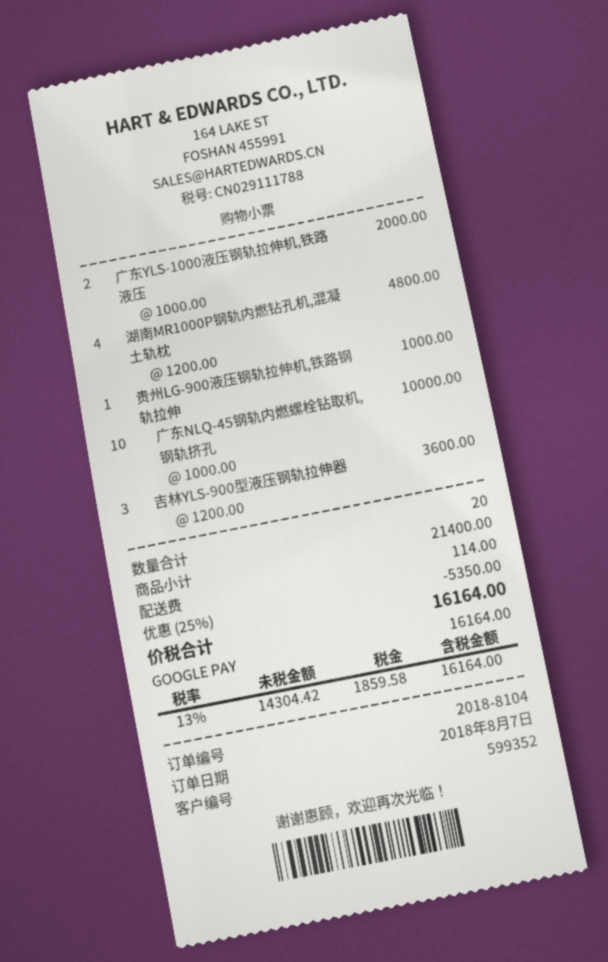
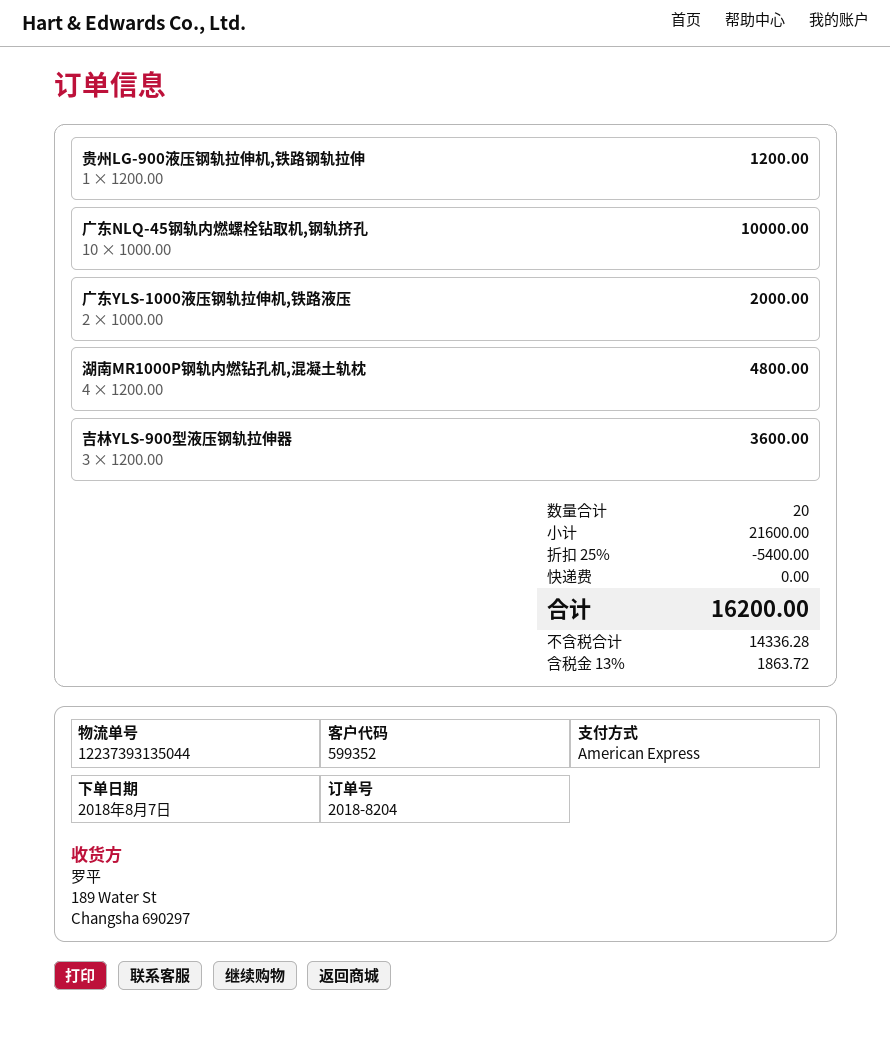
order number: 2018-8104 -> 2018-8204
payment method: Google Pay -> American Express
贵州LG-900液压钢轨拉伸机,铁路钢轨拉伸: 1 x 1000.00 = 1000.00 -> 1 x 1200.00 = 1200.00
subtotal: 21400.00 -> 21600.00
discount: 25% = 5350.00 -> 25% = 5400.00
shipping: 114.00 -> 0.00
net: 14304.42 -> 14336.28
tax: 13% = 1859.58 -> 13% = 1863.72
total: 16164.00 -> 16200.00

